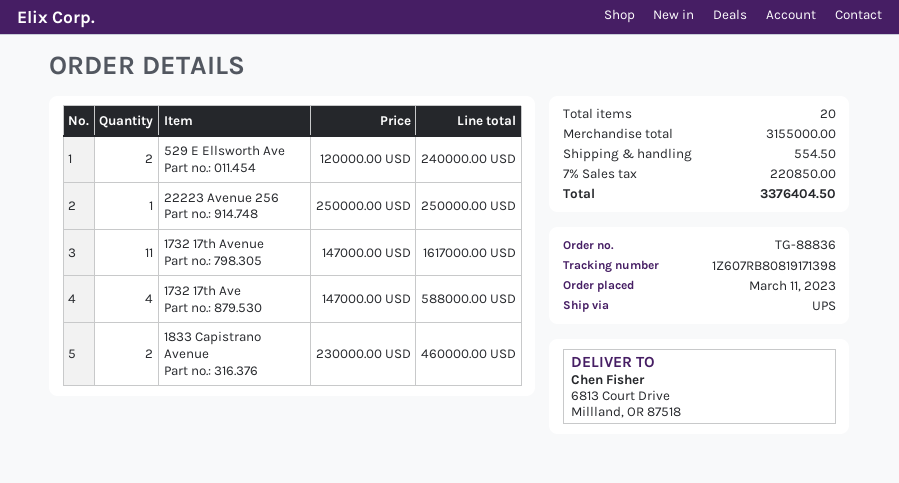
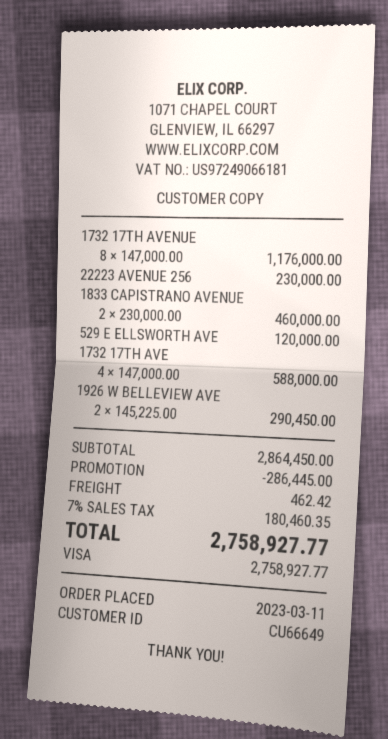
529 E Ellsworth Ave: 2 x 120000.00 = 240000.00 -> 1 x 120000.00 = 120000.00
22223 Avenue 256: 1 x 250000.00 = 250000.00 -> 1 x 230000.00 = 230000.00
1732 17th Avenue: 11 x 147000.00 = 1617000.00 -> 8 x 147000.00 = 1176000.00
1926 W BELLEVIEW AVE: none -> 2 x 145225.00 = 290450.00
subtotal: 3155000.00 -> 2864450.00
discount: none -> 286445.00
shipping: 554.50 -> 462.42
tax: 7% = 220850.00 -> 7% = 180460.35
total: 3376404.50 -> 2758927.77

